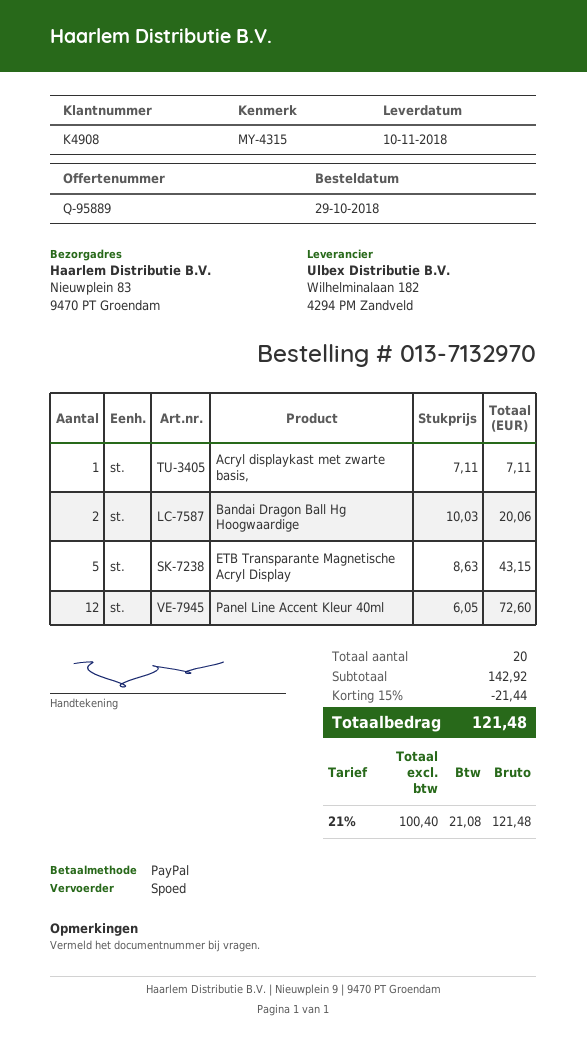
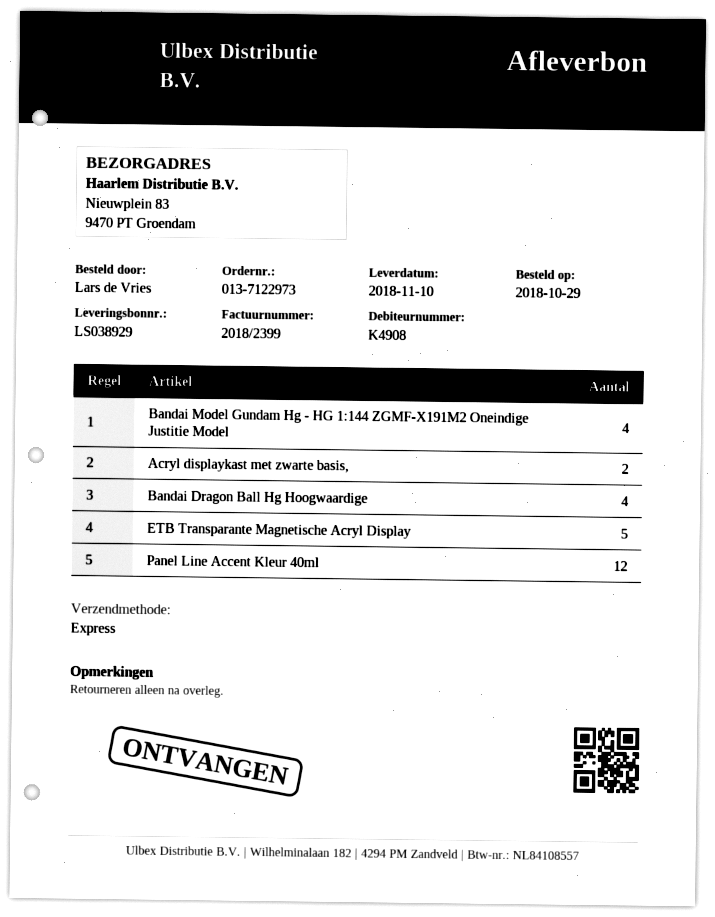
order number: 013-7132970 -> 013-7122973
Acryl displaykast met zwarte basis,: 1 -> 2
Bandai Dragon Ball Hg Hoogwaardige: 2 -> 4
Bandai Model Gundam Hg - HG 1:144 ZGMF-X191M2 Oneindige Justitie Model: none -> 4

